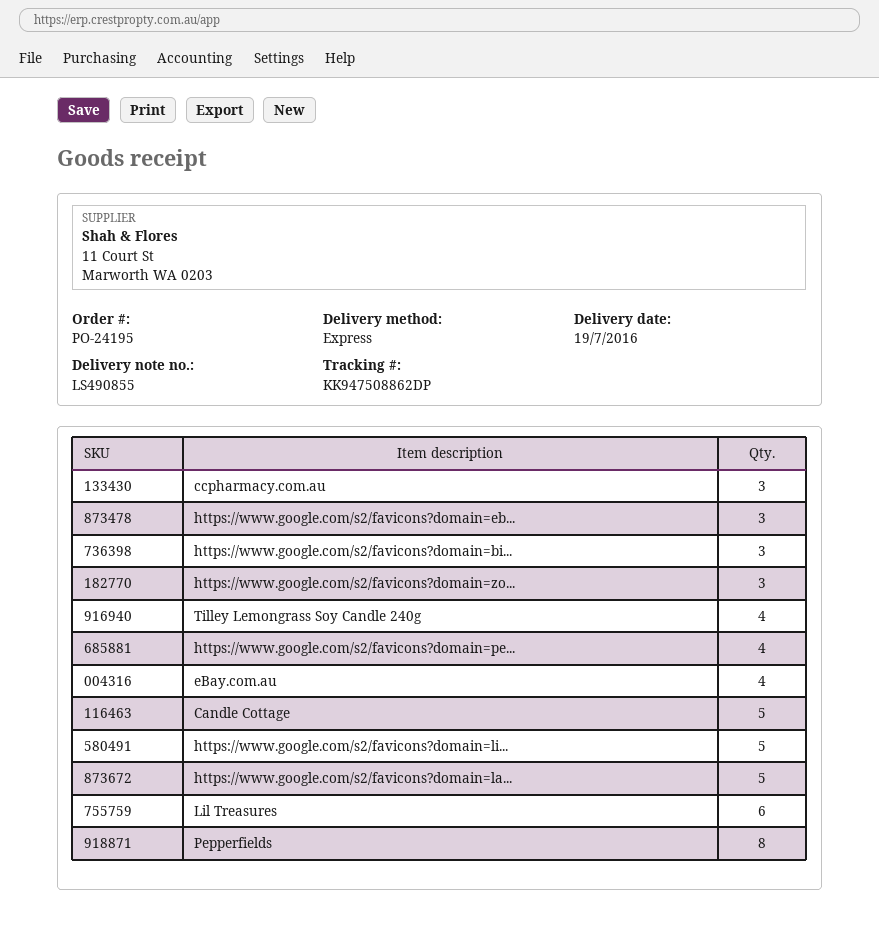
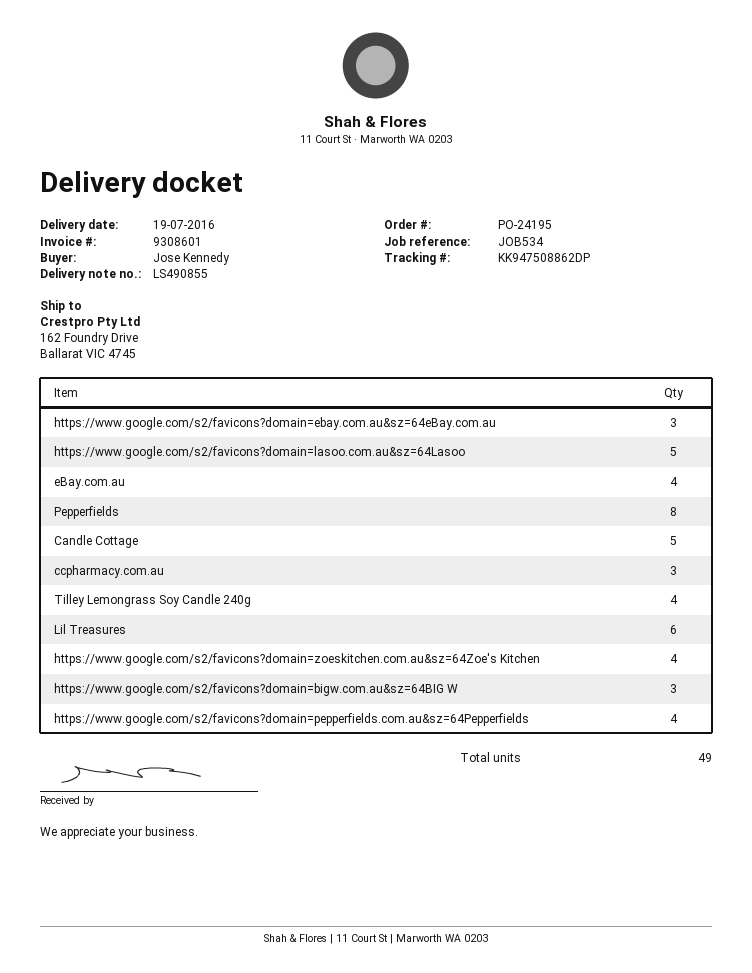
https://www.google.com/s2/favicons?domain=zo...: 3 -> 4
https://www.google.com/s2/favicons?domain=li...: 5 -> none

